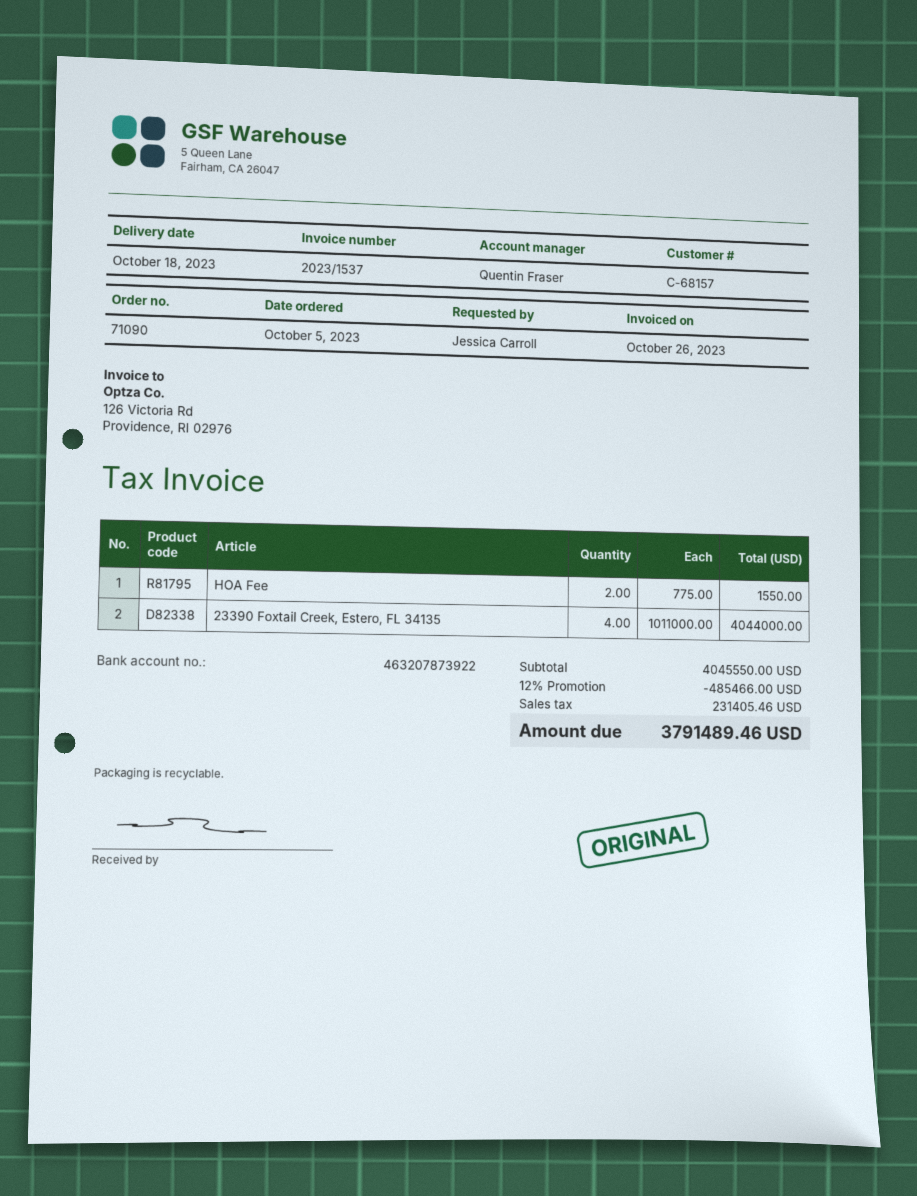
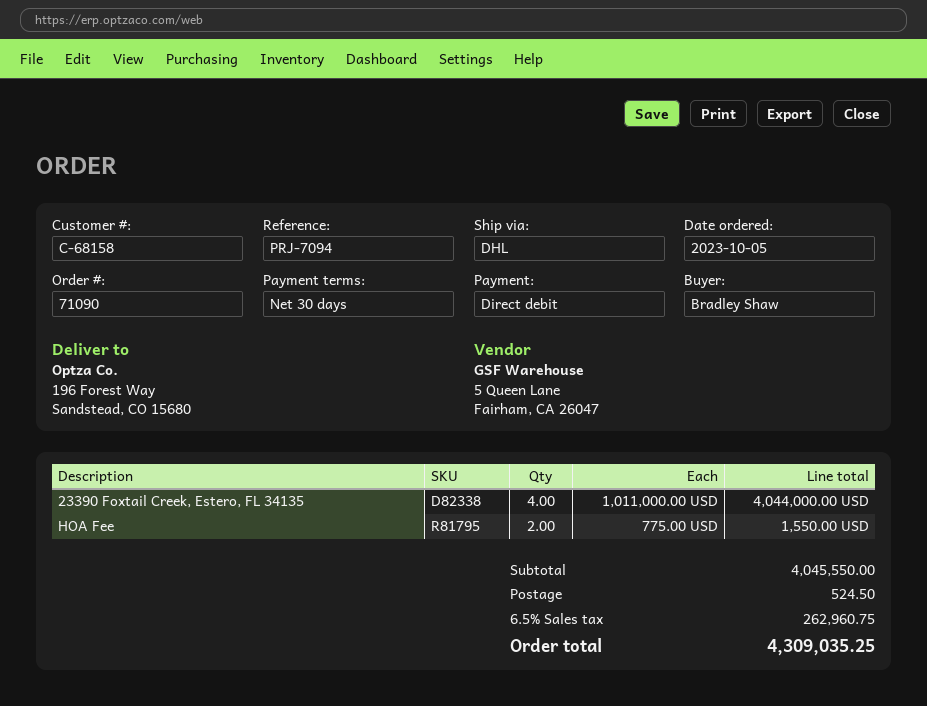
customer number: C-68157 -> C-68158
ordered by: Jessica Carroll -> Bradley Shaw
discount: 12% = 485466.00 -> none
shipping: none -> 524.50
tax: 231405.46 -> 262960.75
total: 3791489.46 -> 4309035.25

